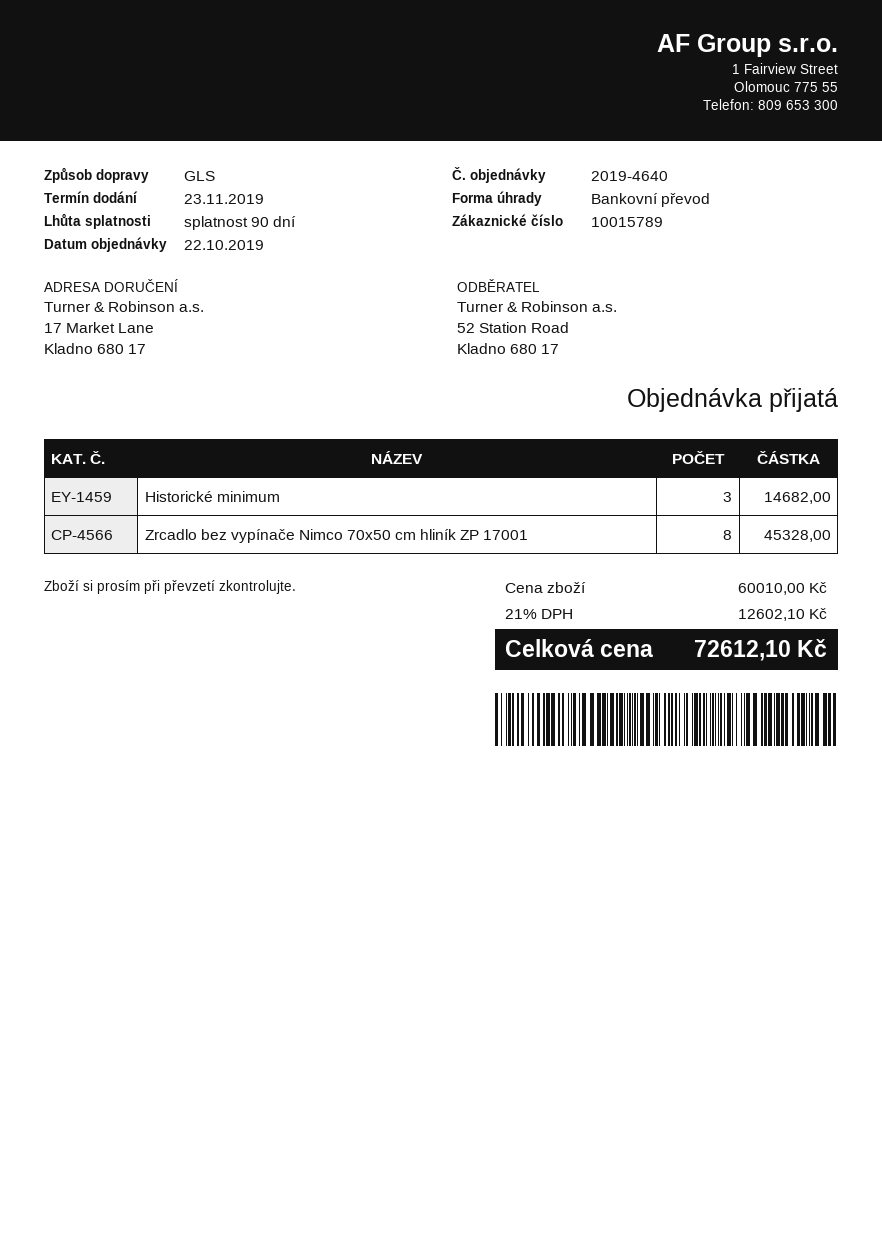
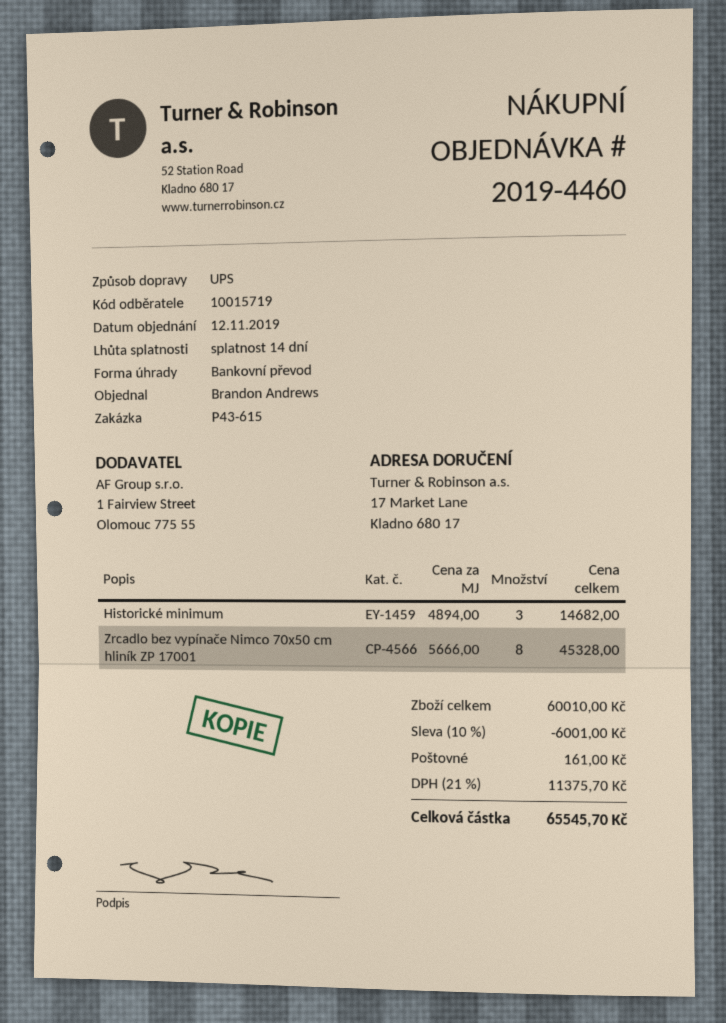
order number: 2019-4640 -> 2019-4460
order date: 2019-10-22 -> 2019-11-12
payment terms: 90 days -> 14 days
customer number: 10015789 -> 10015719
shipping method: GLS -> UPS
discount: none -> 10% = 6001.00
shipping: none -> 161.00
tax: 21% = 12602.10 -> 21% = 11375.70
total: 72612.10 -> 65545.70

